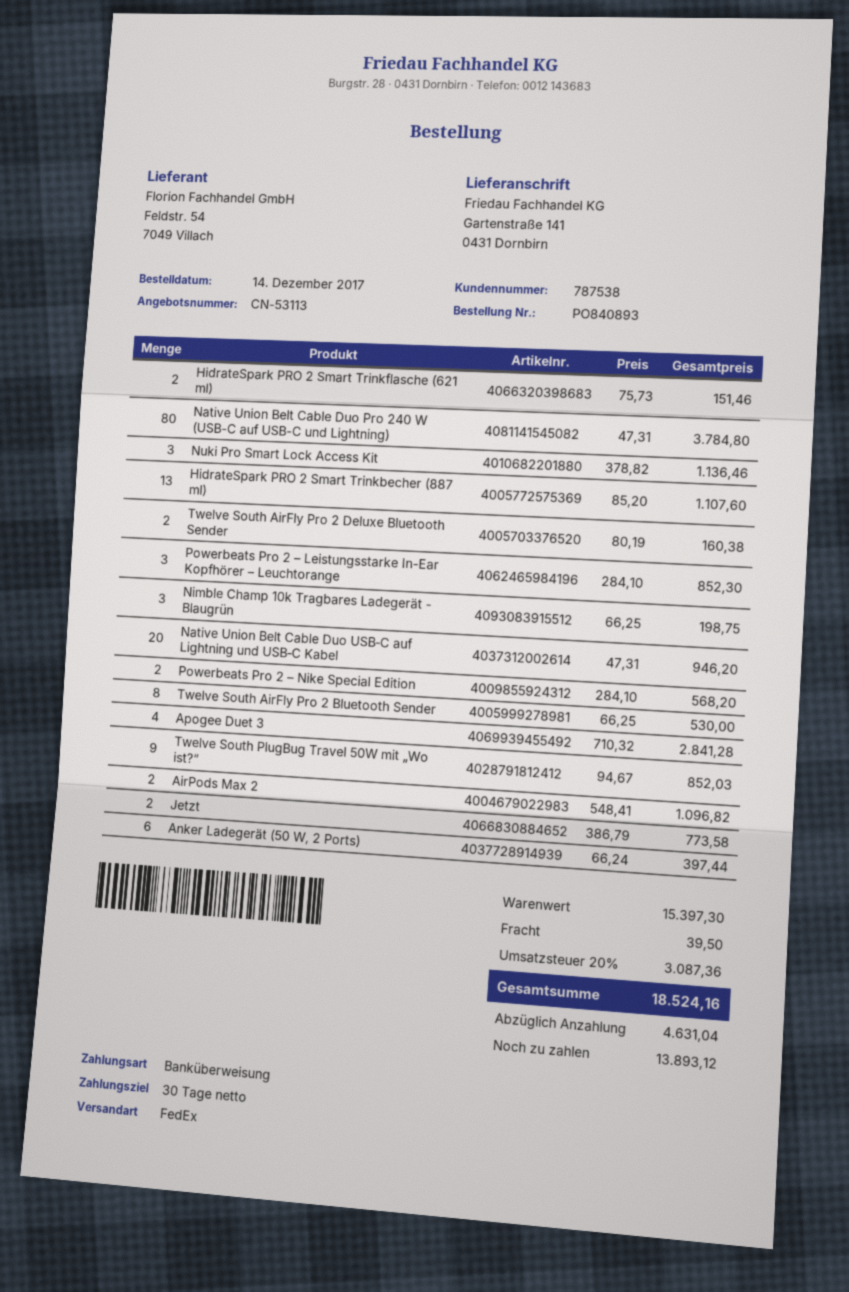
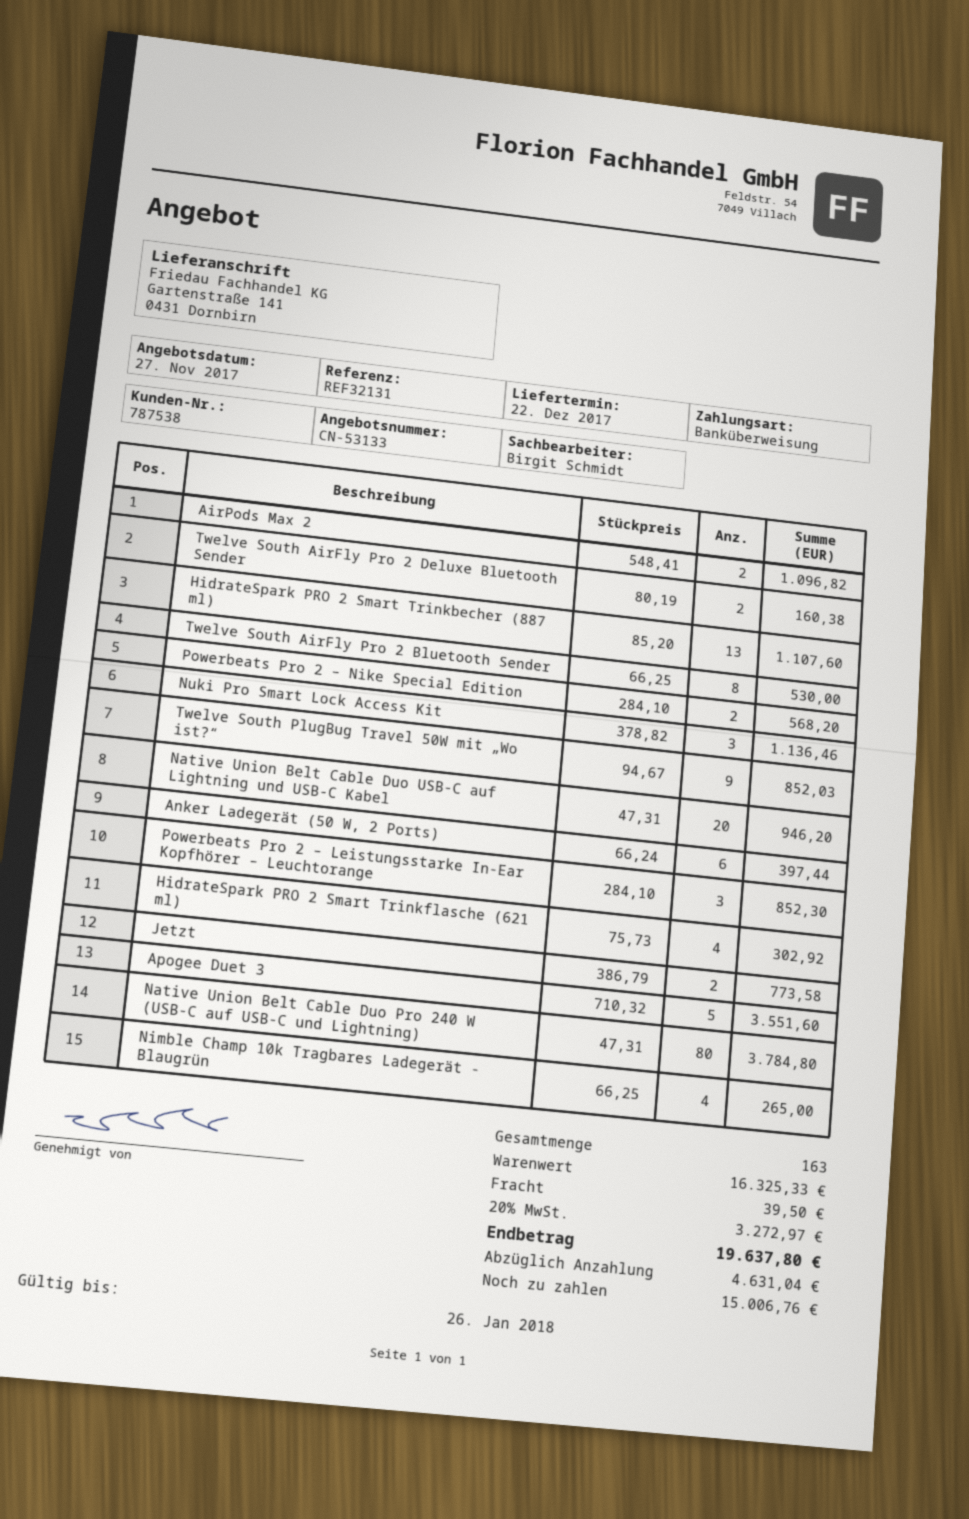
quote number: CN-53113 -> CN-53133
HidrateSpark PRO 2 Smart Trinkflasche (621 ml): 2 x 75.73 = 151.46 -> 4 x 75.73 = 302.92
Nimble Champ 10k Tragbares Ladegerät - Blaugrün: 3 x 66.25 = 198.75 -> 4 x 66.25 = 265.00
Apogee Duet 3: 4 x 710.32 = 2841.28 -> 5 x 710.32 = 3551.60
subtotal: 15397.30 -> 16325.33
tax: 20% = 3087.36 -> 20% = 3272.97
total: 18524.16 -> 19637.80
balance: 13893.12 -> 15006.76

